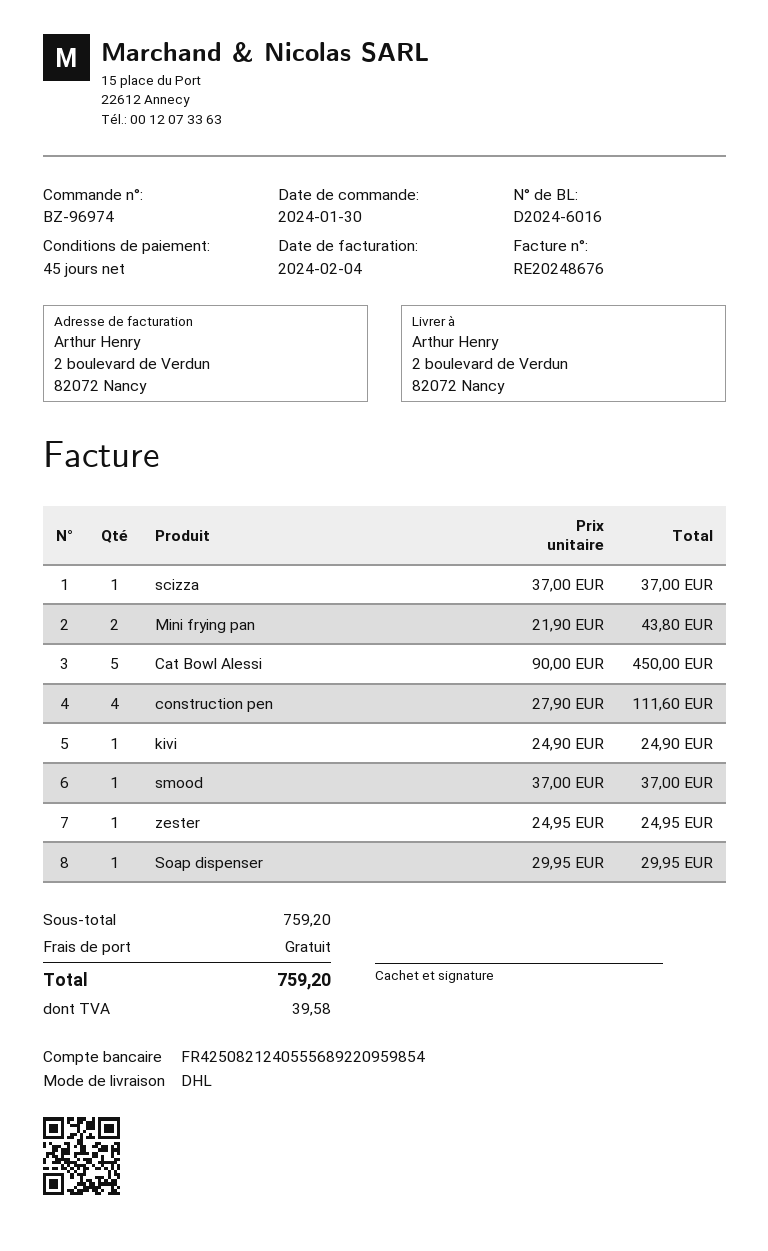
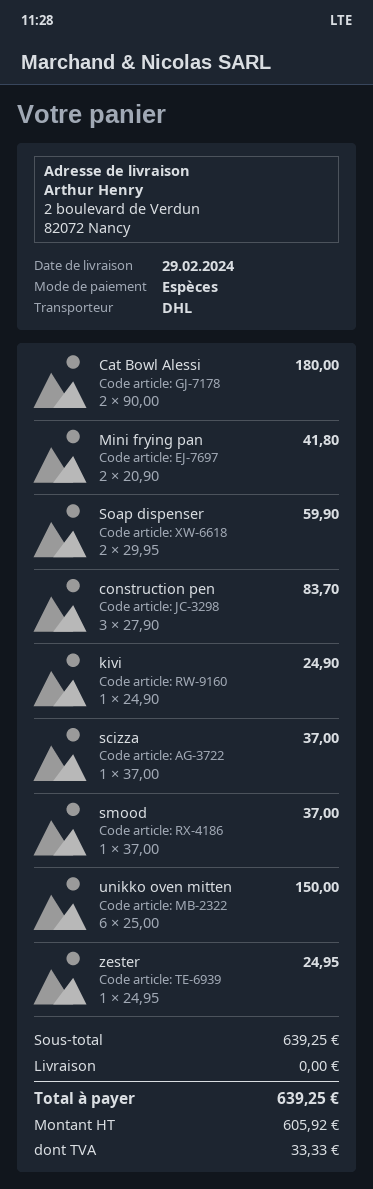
Mini frying pan: 2 x 21.90 = 43.80 -> 2 x 20.90 = 41.80
Cat Bowl Alessi: 5 x 90.00 = 450.00 -> 2 x 90.00 = 180.00
construction pen: 4 x 27.90 = 111.60 -> 3 x 27.90 = 83.70
Soap dispenser: 1 x 29.95 = 29.95 -> 2 x 29.95 = 59.90
unikko oven mitten: none -> 6 x 25.00 = 150.00
subtotal: 759.20 -> 639.25
tax: 39.58 -> 33.33
total: 759.20 -> 639.25

